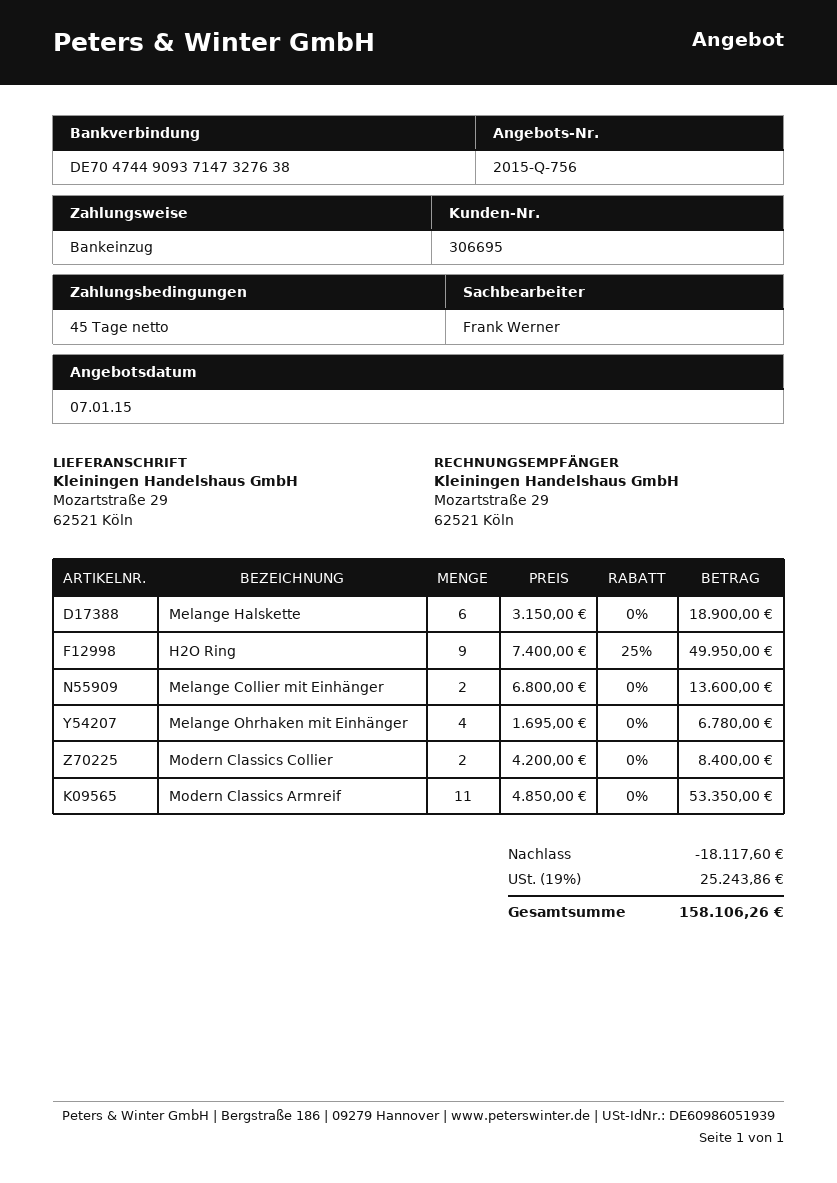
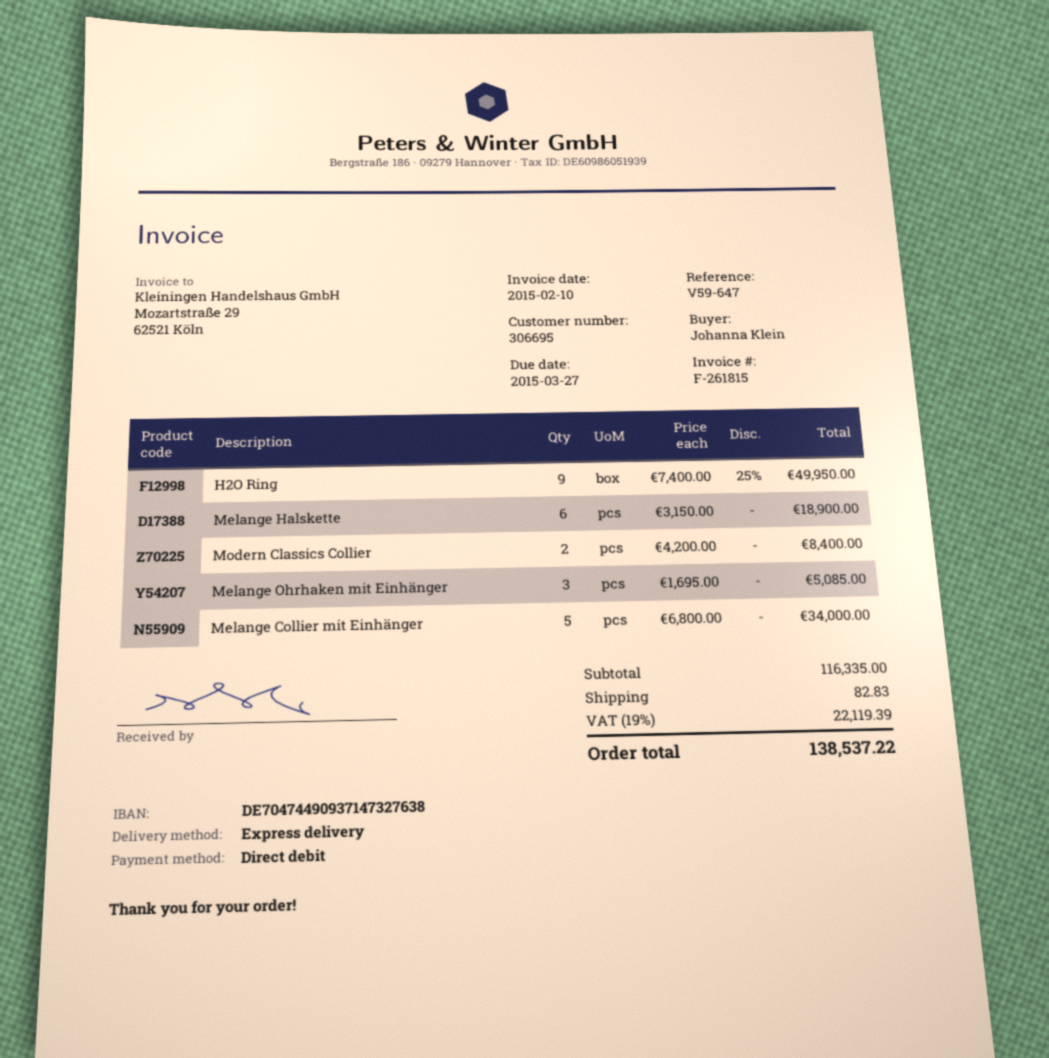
Melange Collier mit Einhänger: 2 x 6800.00 = 13600.00 -> 5 x 6800.00 = 34000.00
Melange Ohrhaken mit Einhänger: 4 x 1695.00 = 6780.00 -> 3 x 1695.00 = 5085.00
Modern Classics Armreif: 11 x 4850.00 = 53350.00 -> none
discount: 18117.60 -> none
shipping: none -> 82.83
tax: 19% = 25243.86 -> 19% = 22119.39
total: 158106.26 -> 138537.22

